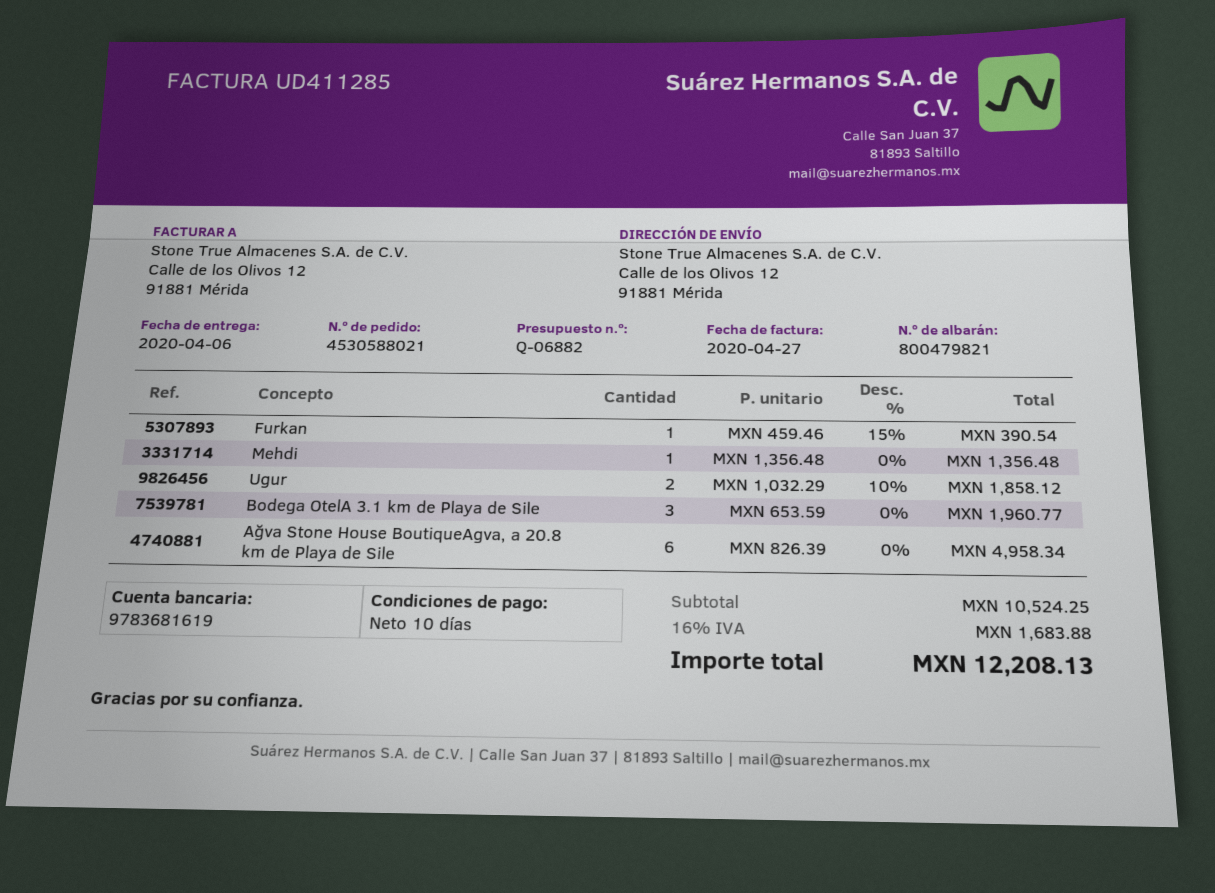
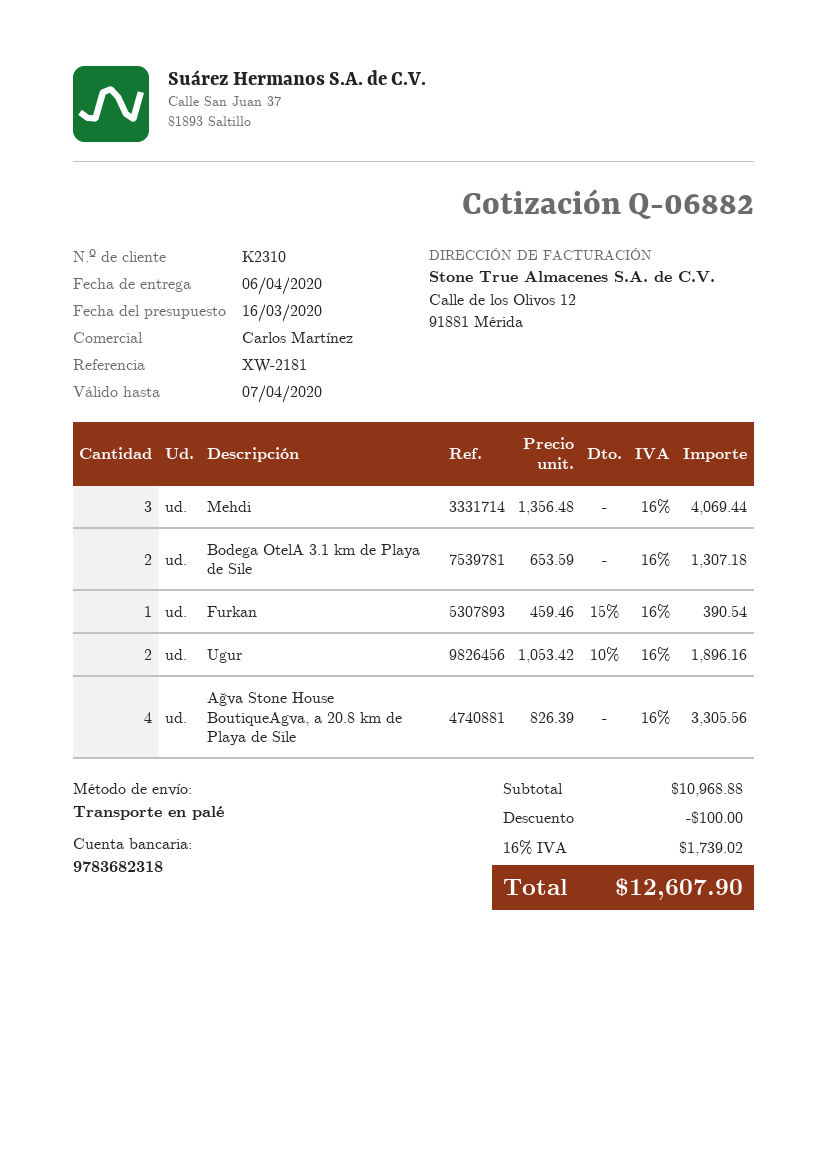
bank account: 9783681619 -> 9783682318
Mehdi: 1 x 1356.48 = 1356.48 -> 3 x 1356.48 = 4069.44
Ugur: 2 x 1032.29 - 10% = 1858.12 -> 2 x 1053.42 - 10% = 1896.16
Bodega OtelA 3.1 km de Playa de Sile: 3 x 653.59 = 1960.77 -> 2 x 653.59 = 1307.18
Ağva Stone House BoutiqueAgva, a 20.8 km de Playa de Sile: 6 x 826.39 = 4958.34 -> 4 x 826.39 = 3305.56
subtotal: 10524.25 -> 10968.88
discount: none -> 100.00
tax: 16% = 1683.88 -> 16% = 1739.02
total: 12208.13 -> 12607.90

